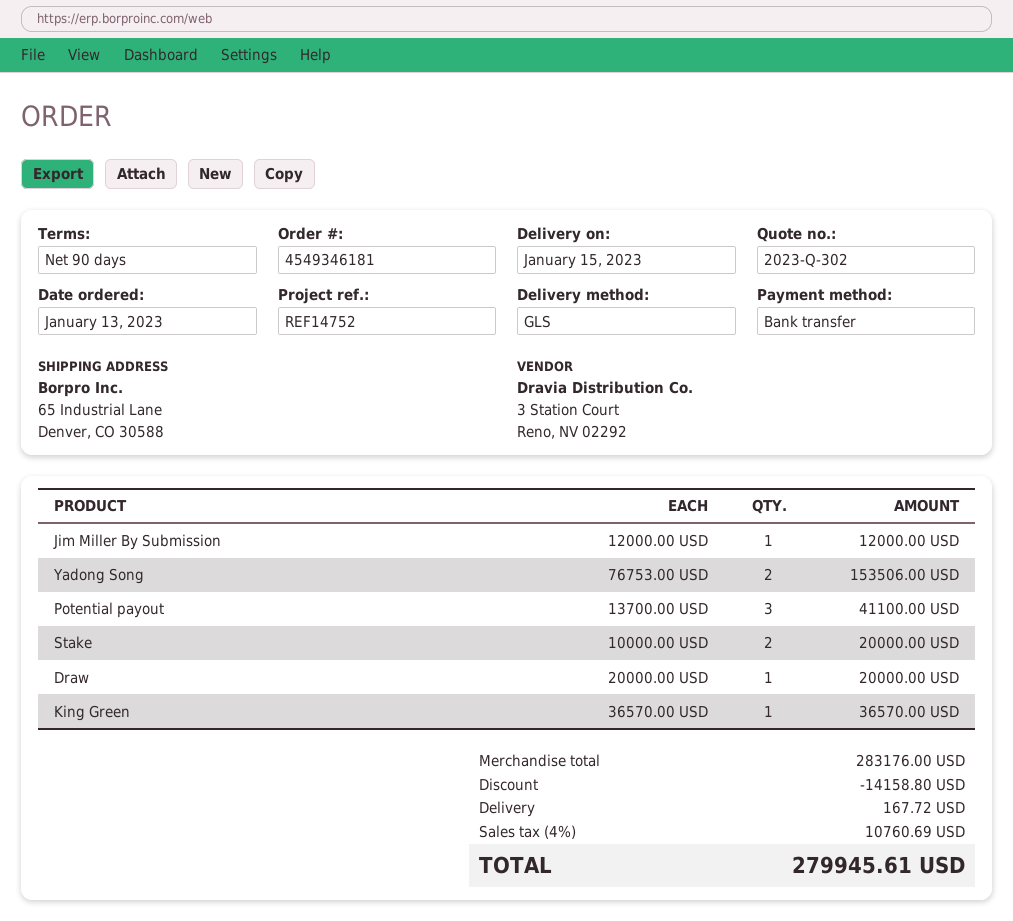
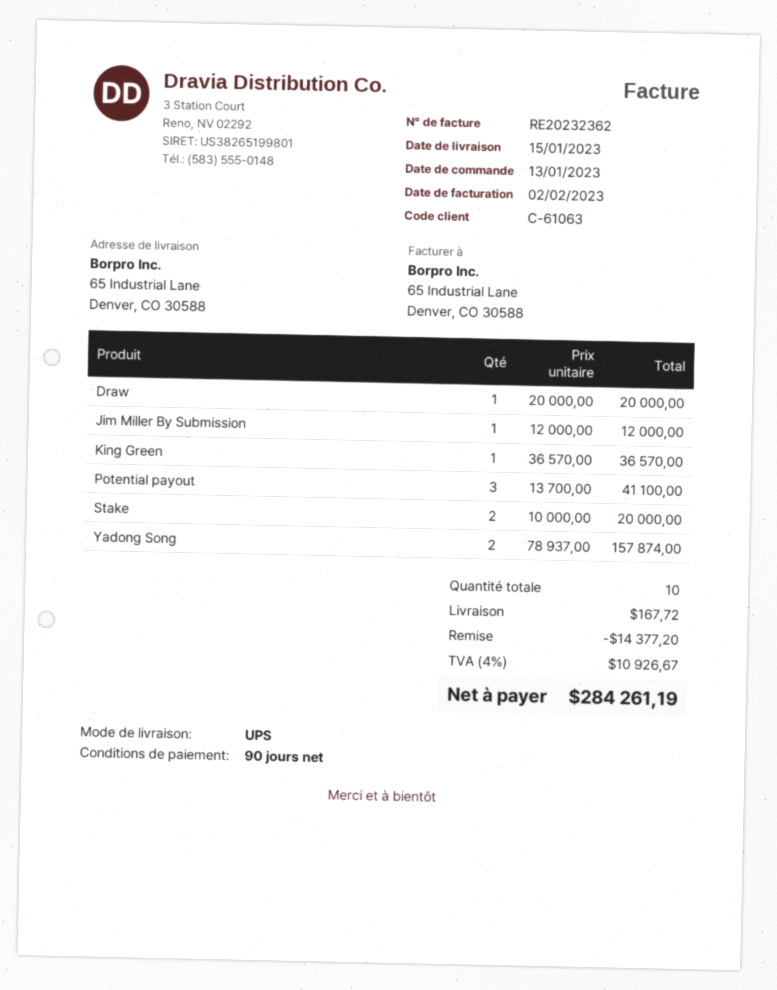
shipping method: GLS -> UPS
Yadong Song: 2 x 76753.00 = 153506.00 -> 2 x 78937.00 = 157874.00
discount: 14158.80 -> 14377.20
tax: 4% = 10760.69 -> 4% = 10926.67
total: 279945.61 -> 284261.19

